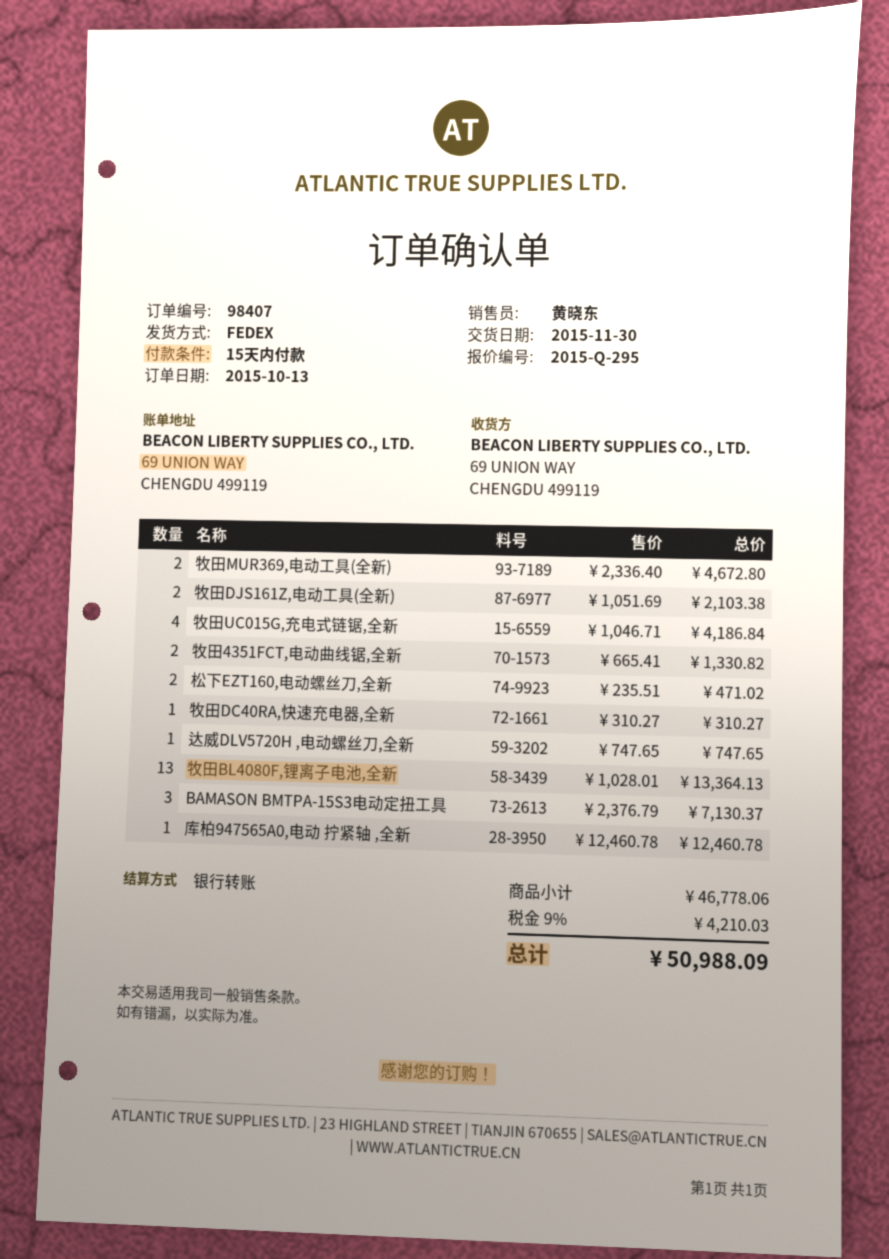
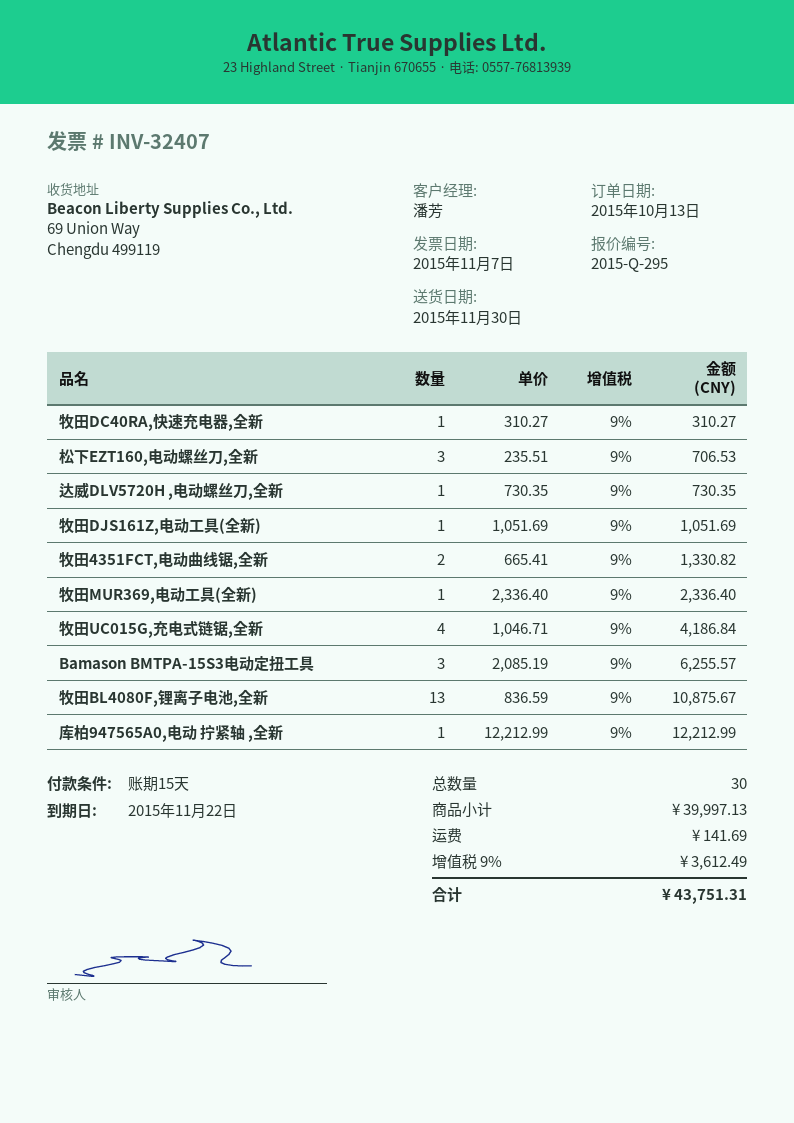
sales rep: 黄晓东 -> 潘芳
牧田MUR369,电动工具(全新): 2 x 2336.40 = 4672.80 -> 1 x 2336.40 = 2336.40
牧田DJS161Z,电动工具(全新): 2 x 1051.69 = 2103.38 -> 1 x 1051.69 = 1051.69
松下EZT160,电动螺丝刀,全新: 2 x 235.51 = 471.02 -> 3 x 235.51 = 706.53
达威DLV5720H ,电动螺丝刀,全新: 1 x 747.65 = 747.65 -> 1 x 730.35 = 730.35
牧田BL4080F,锂离子电池,全新: 13 x 1028.01 = 13364.13 -> 13 x 836.59 = 10875.67
BAMASON BMTPA-15S3电动定扭工具: 3 x 2376.79 = 7130.37 -> 3 x 2085.19 = 6255.57
库柏947565A0,电动 拧紧轴 ,全新: 1 x 12460.78 = 12460.78 -> 1 x 12212.99 = 12212.99
subtotal: 46778.06 -> 39997.13
shipping: none -> 141.69
tax: 9% = 4210.03 -> 9% = 3612.49
total: 50988.09 -> 43751.31

